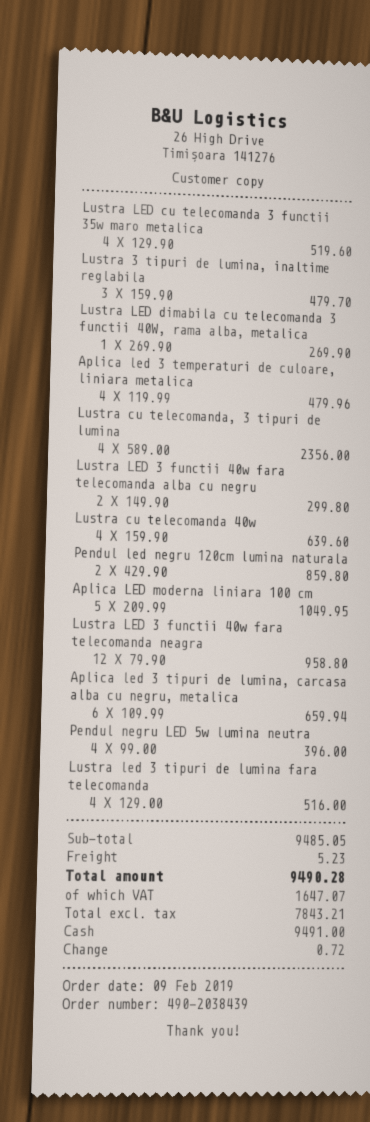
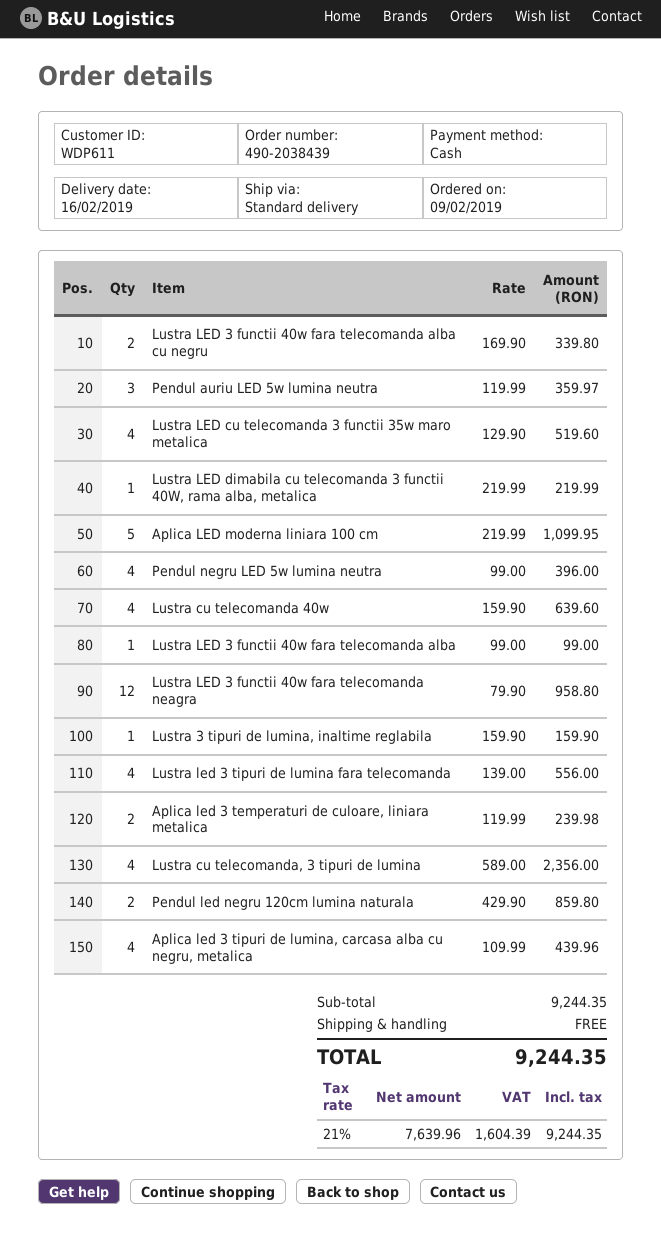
Lustra 3 tipuri de lumina, inaltime reglabila: 3 x 159.90 = 479.70 -> 1 x 159.90 = 159.90
Lustra LED dimabila cu telecomanda 3 functii 40W, rama alba, metalica: 1 x 269.90 = 269.90 -> 1 x 219.99 = 219.99
Aplica led 3 temperaturi de culoare, liniara metalica: 4 x 119.99 = 479.96 -> 2 x 119.99 = 239.98
Lustra LED 3 functii 40w fara telecomanda alba cu negru: 2 x 149.90 = 299.80 -> 2 x 169.90 = 339.80
Aplica LED moderna liniara 100 cm: 5 x 209.99 = 1049.95 -> 5 x 219.99 = 1099.95
Aplica led 3 tipuri de lumina, carcasa alba cu negru, metalica: 6 x 109.99 = 659.94 -> 4 x 109.99 = 439.96
Lustra led 3 tipuri de lumina fara telecomanda: 4 x 129.00 = 516.00 -> 4 x 139.00 = 556.00
Pendul auriu LED 5w lumina neutra: none -> 3 x 119.99 = 359.97
Lustra LED 3 functii 40w fara telecomanda alba: none -> 1 x 99.00 = 99.00
subtotal: 9485.05 -> 9244.35
shipping: 5.23 -> 0.00
net: 7843.21 -> 7639.96
tax: 1647.07 -> 1604.39
total: 9490.28 -> 9244.35

